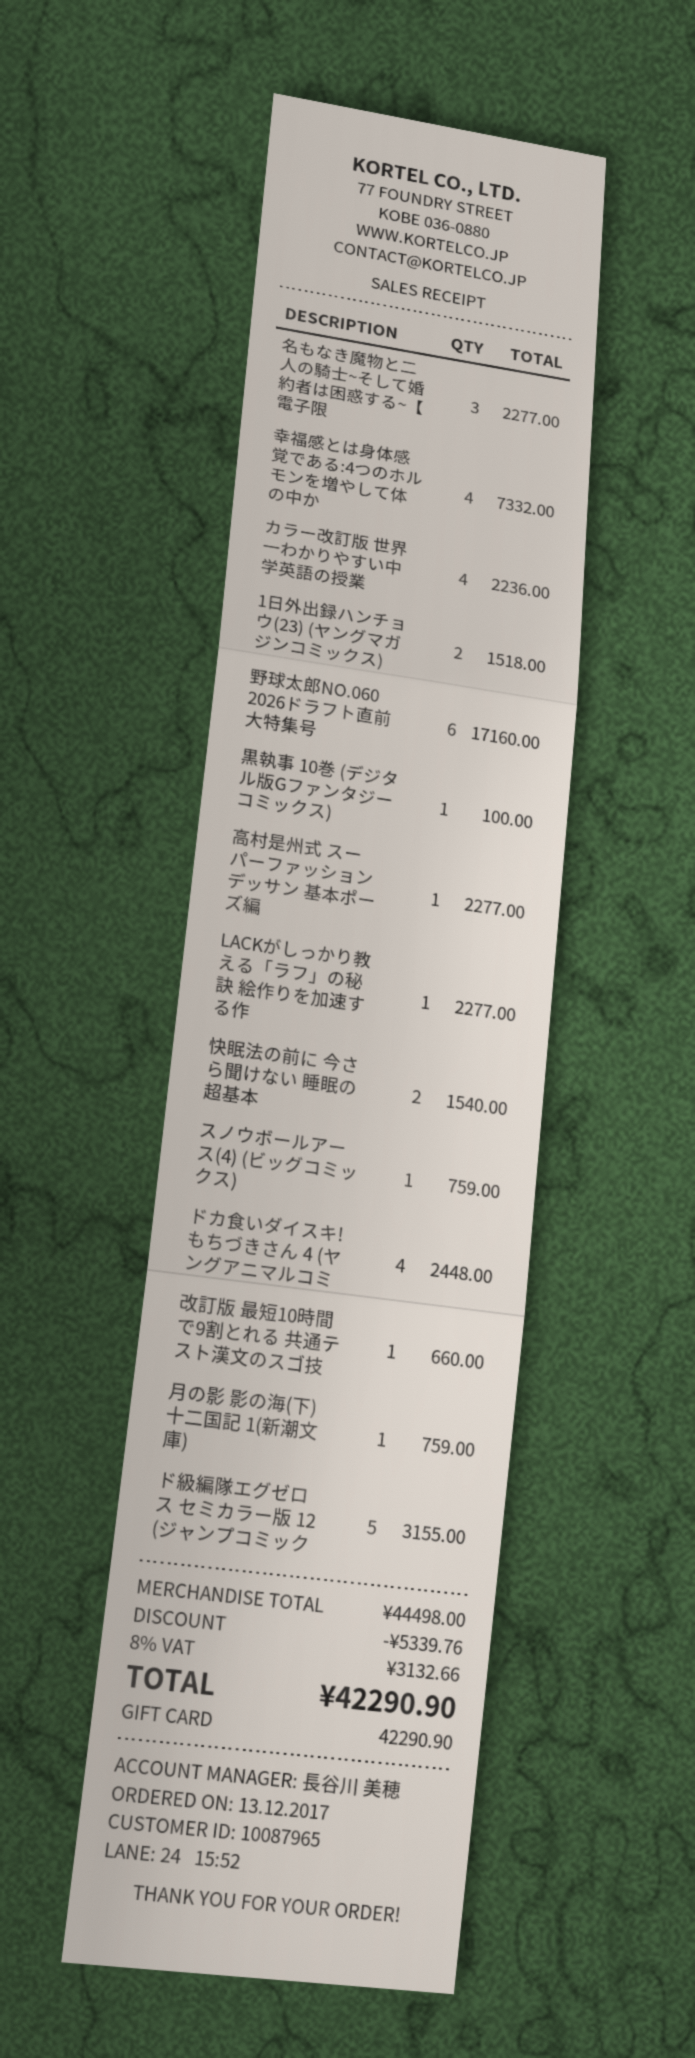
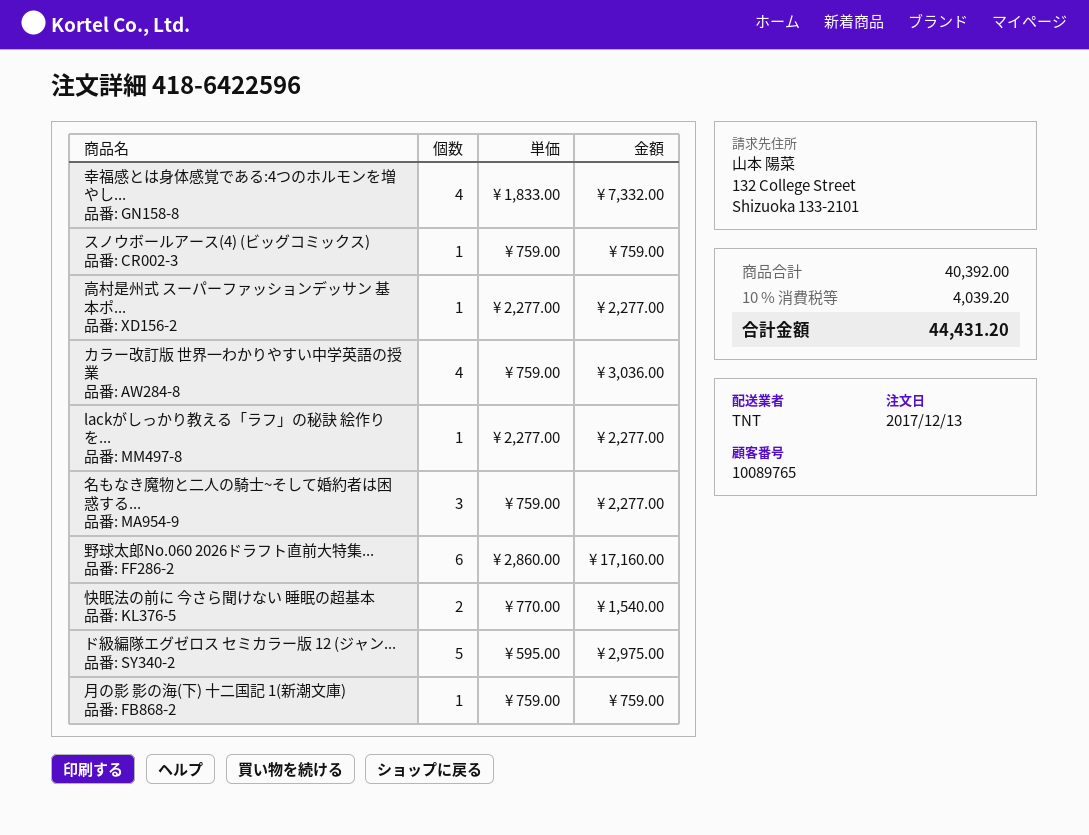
customer number: 10087965 -> 10089765
カラー改訂版 世界一わかりやすい中学英語の授業: 4 for 2236.00 -> 4 for 3036.00
1日外出録ハンチョウ(23) (ヤングマガジンコミックス): 2 for 1518.00 -> none
黒執事 10巻 (デジタル版Gファンタジーコミックス): 1 for 100.00 -> none
ドカ食いダイスキ! もちづきさん 4 (ヤングアニマルコミ: 4 for 2448.00 -> none
改訂版 最短10時間で9割とれる 共通テスト漢文のスゴ技: 1 for 660.00 -> none
ド級編隊エグゼロス セミカラー版 12 (ジャンプコミック: 5 for 3155.00 -> 5 for 2975.00
subtotal: 44498.00 -> 40392.00
discount: 5339.76 -> none
tax: 8% = 3132.66 -> 10% = 4039.20
total: 42290.90 -> 44431.20

